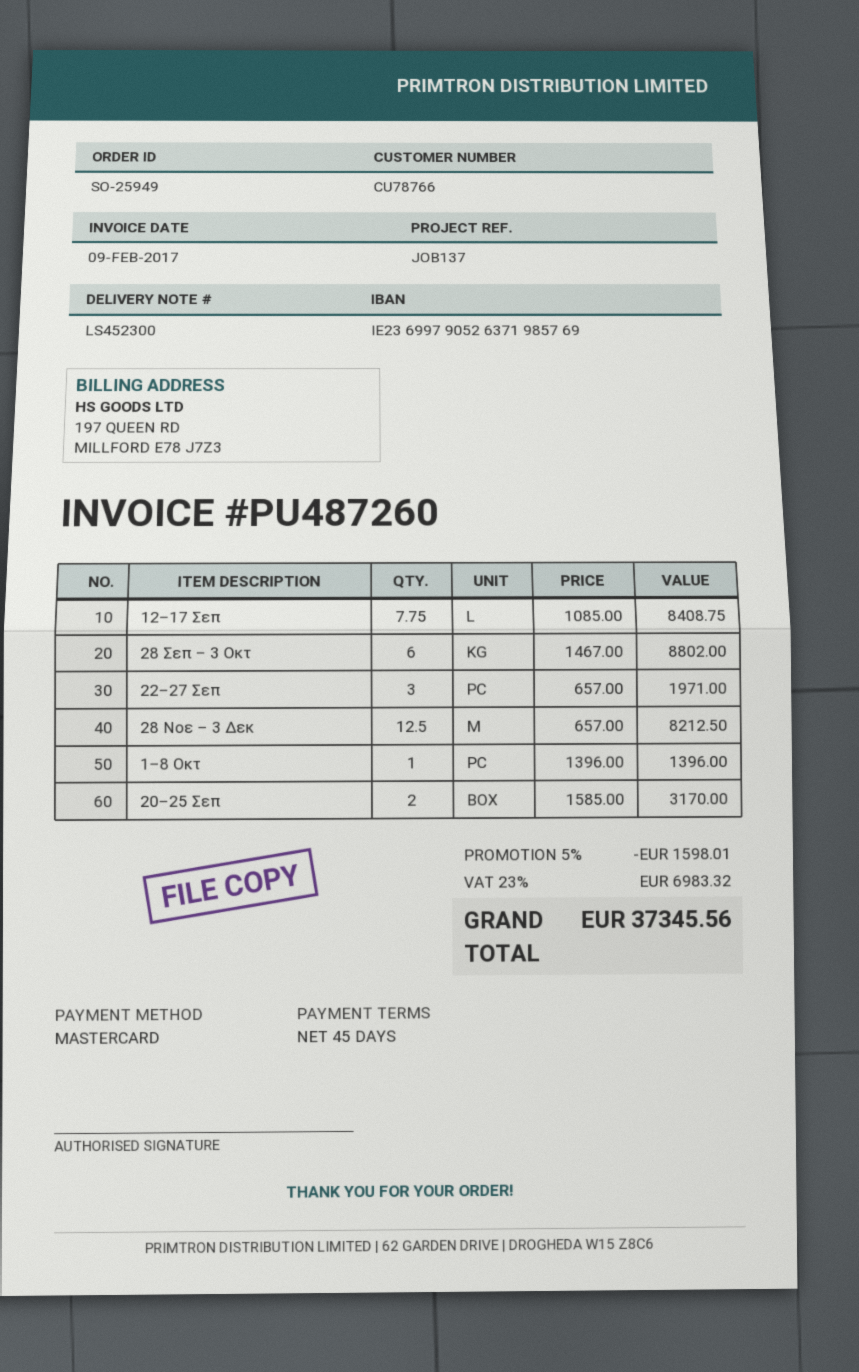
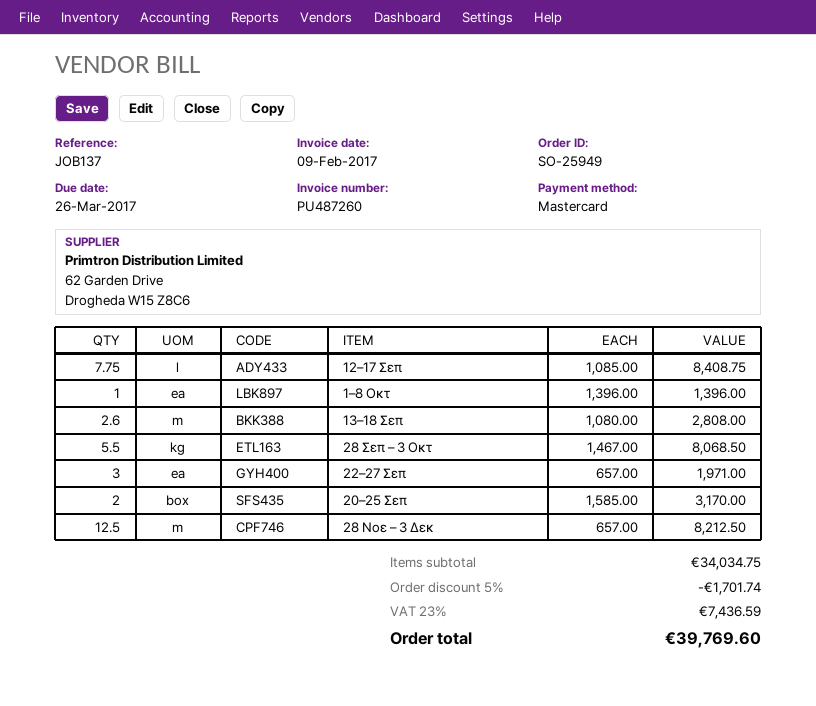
28 Σεπ – 3 Οκτ: 6 x 1467.00 = 8802.00 -> 5.5 x 1467.00 = 8068.50
13–18 Σεπ: none -> 2.6 x 1080.00 = 2808.00
discount: 5% = 1598.01 -> 5% = 1701.74
tax: 23% = 6983.32 -> 23% = 7436.59
total: 37345.56 -> 39769.60

